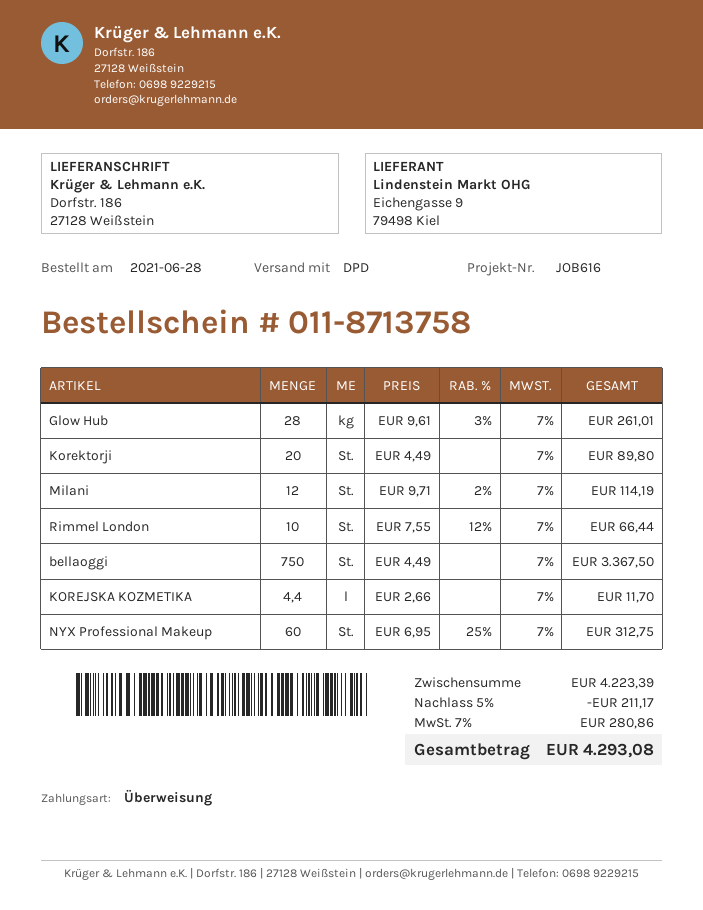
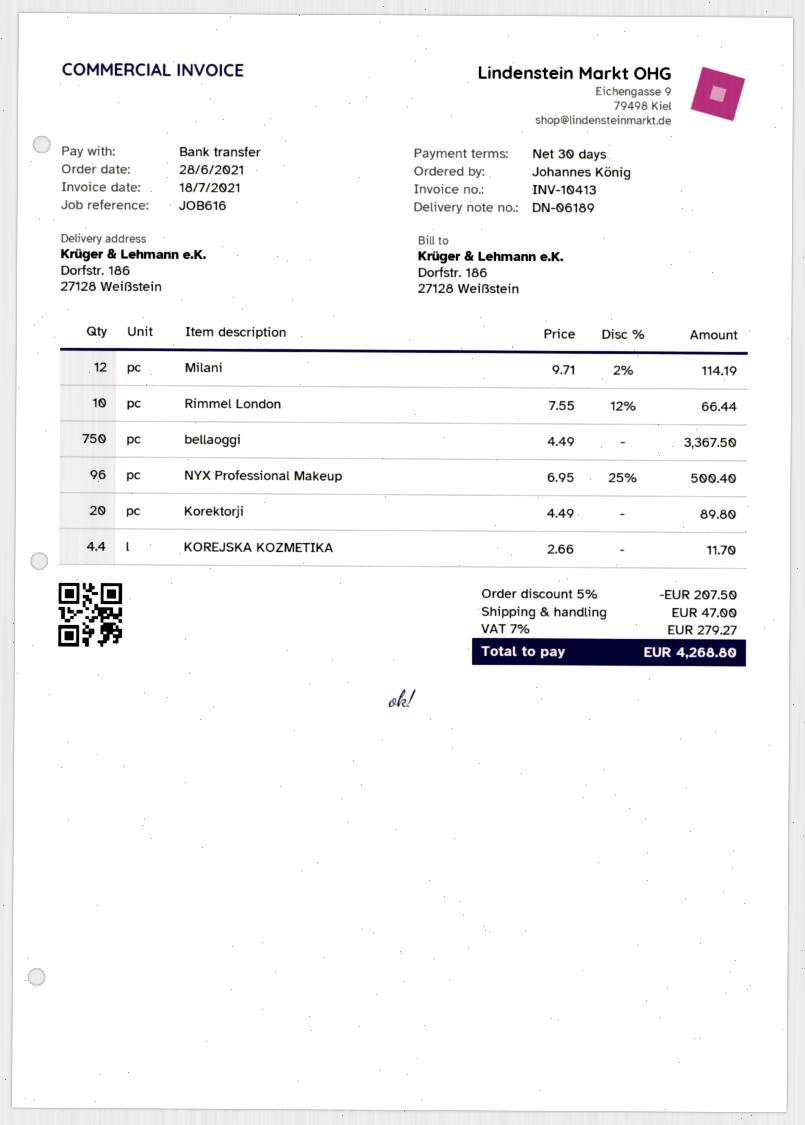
Glow Hub: 28 x 9.61 - 3% = 261.01 -> none
NYX Professional Makeup: 60 x 6.95 - 25% = 312.75 -> 96 x 6.95 - 25% = 500.40
discount: 5% = 211.17 -> 5% = 207.50
shipping: none -> 47.00
tax: 7% = 280.86 -> 7% = 279.27
total: 4293.08 -> 4268.80

